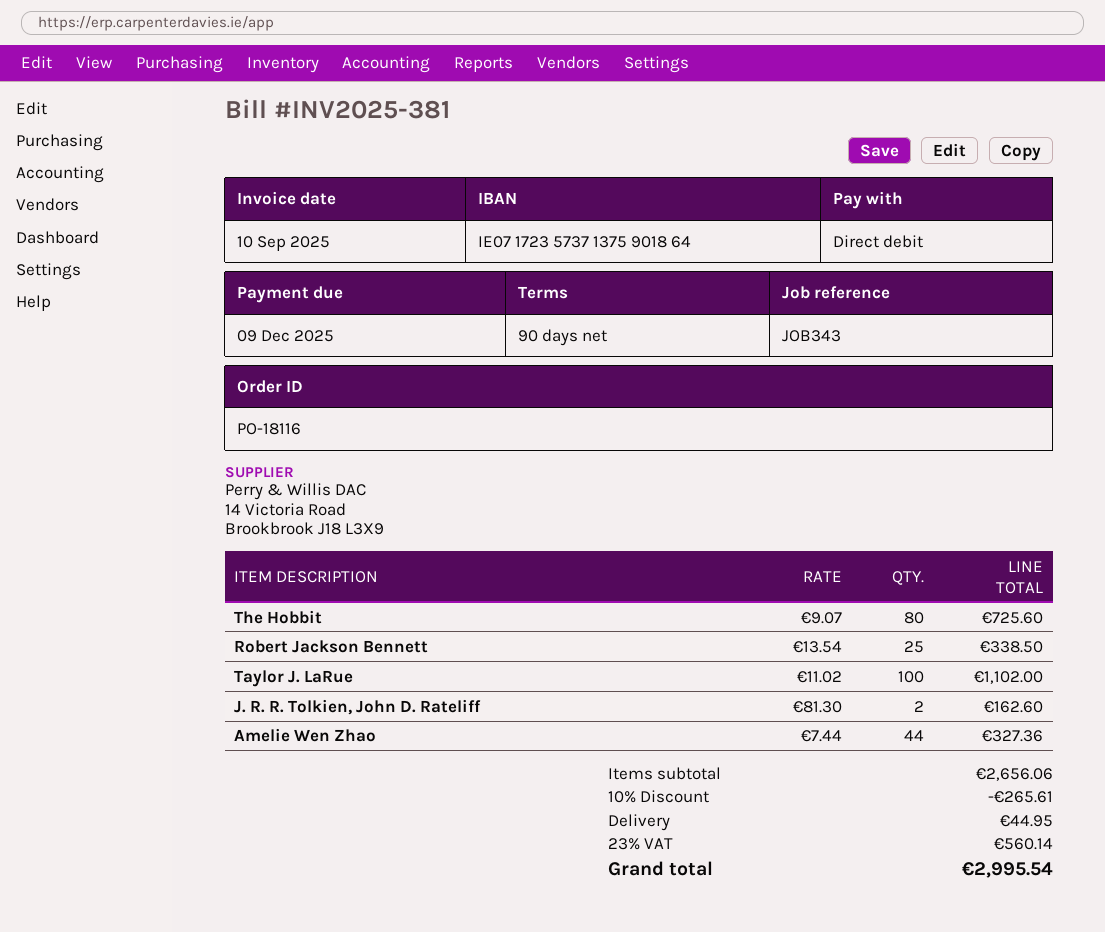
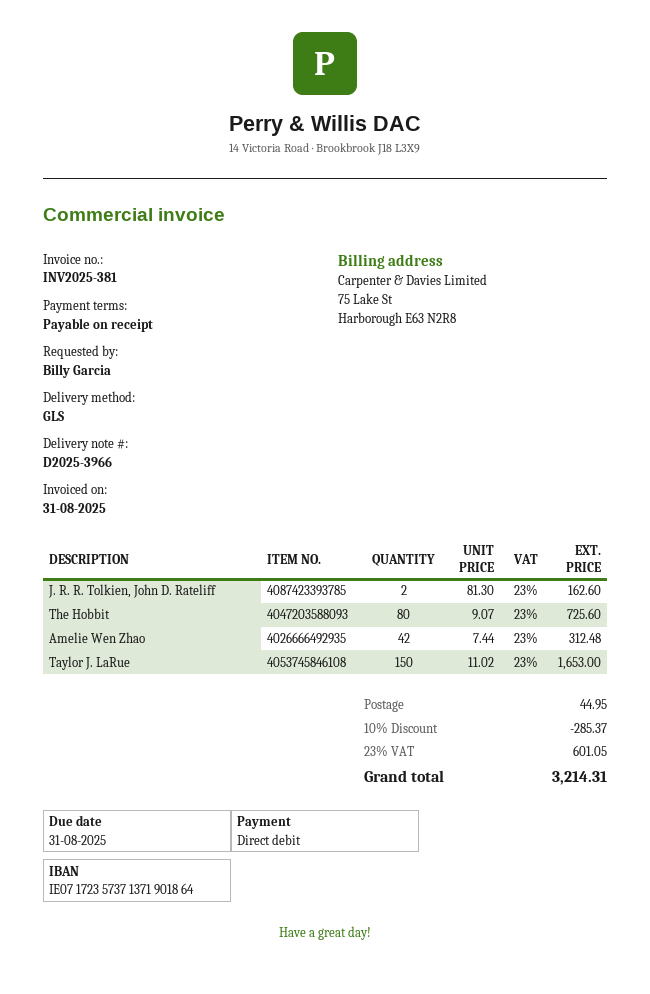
invoice date: 2025-09-10 -> 2025-08-31
payment terms: 90 days -> on receipt
due date: 2025-12-09 -> 2025-08-31
bank account: IE07172357371375901864 -> IE07172357371371901864
Robert Jackson Bennett: 25 x 13.54 = 338.50 -> none
Taylor J. LaRue: 100 x 11.02 = 1102.00 -> 150 x 11.02 = 1653.00
Amelie Wen Zhao: 44 x 7.44 = 327.36 -> 42 x 7.44 = 312.48
discount: 10% = 265.61 -> 10% = 285.37
tax: 23% = 560.14 -> 23% = 601.05
total: 2995.54 -> 3214.31

